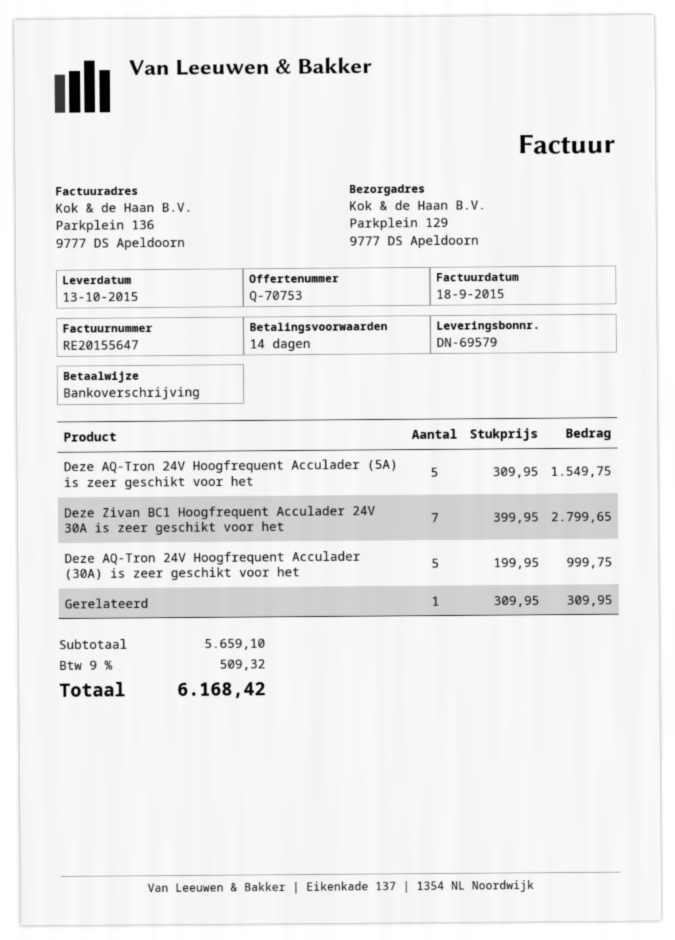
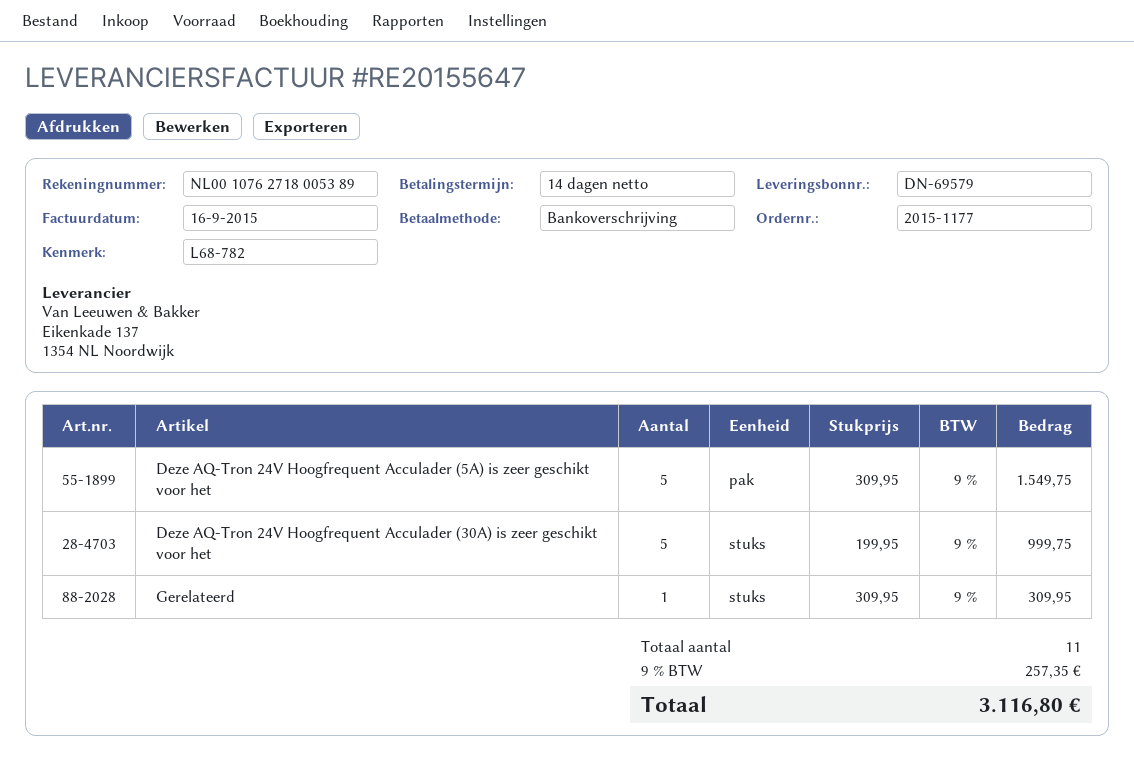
invoice date: 2015-09-18 -> 2015-09-16
Deze Zivan BC1 Hoogfrequent Acculader 24V 30A is zeer geschikt voor het: 7 x 399.95 = 2799.65 -> none
tax: 9% = 509.32 -> 9% = 257.35
total: 6168.42 -> 3116.80

